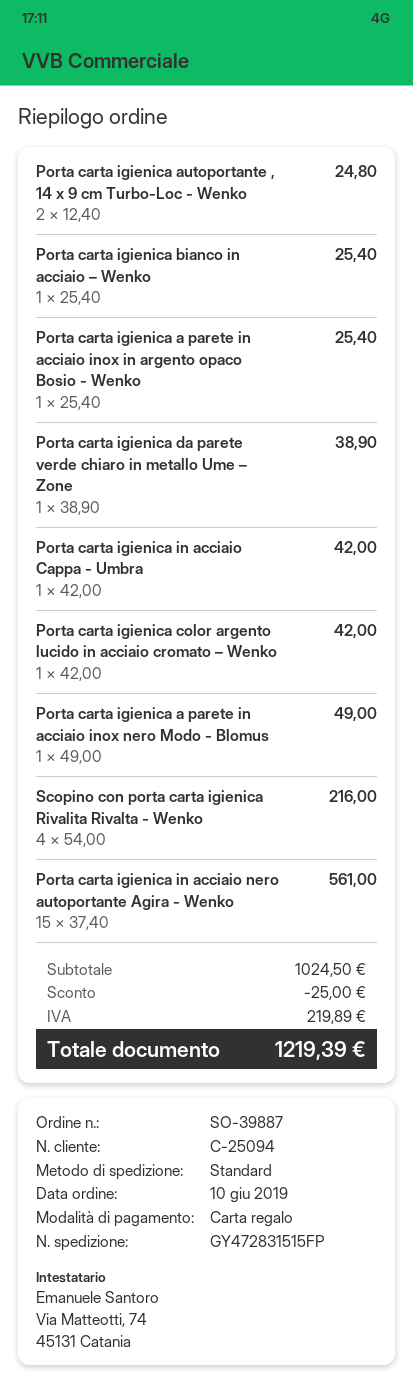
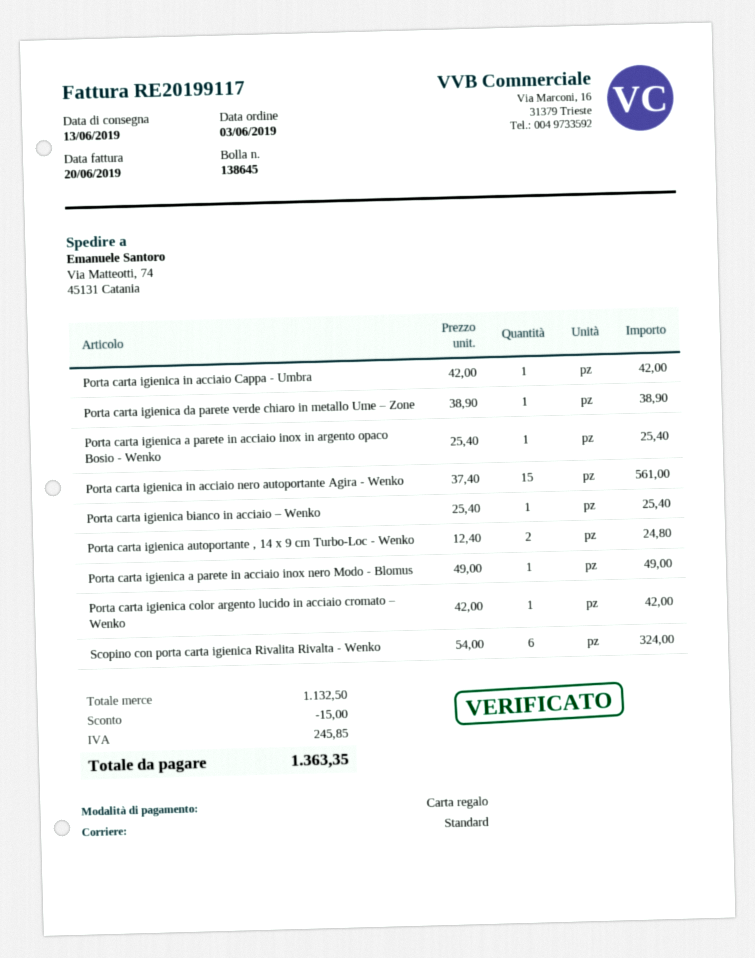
order date: 2019-06-10 -> 2019-06-03
Scopino con porta carta igienica Rivalita Rivalta - Wenko: 4 x 54.00 = 216.00 -> 6 x 54.00 = 324.00
subtotal: 1024.50 -> 1132.50
discount: 25.00 -> 15.00
tax: 219.89 -> 245.85
total: 1219.39 -> 1363.35

